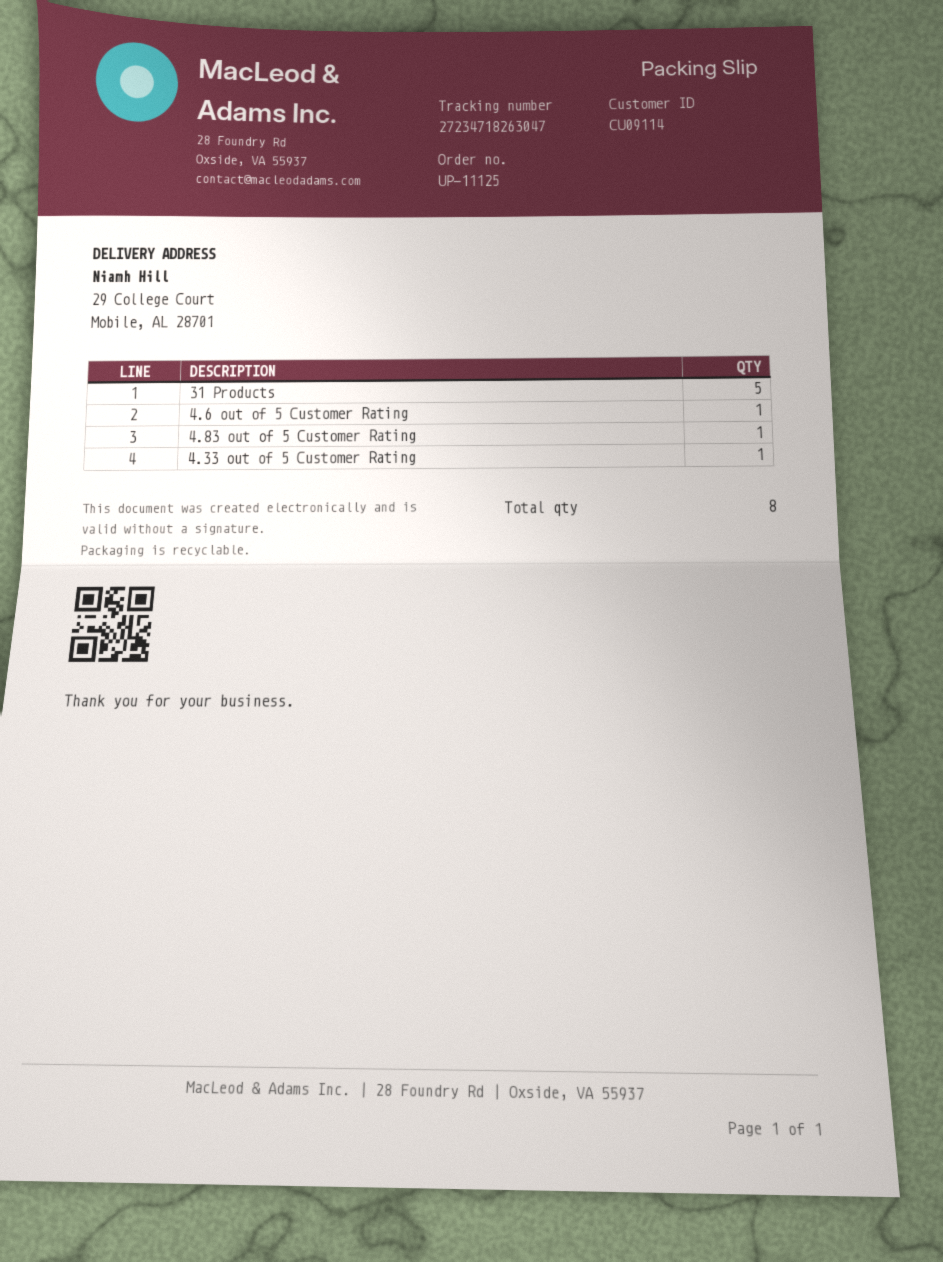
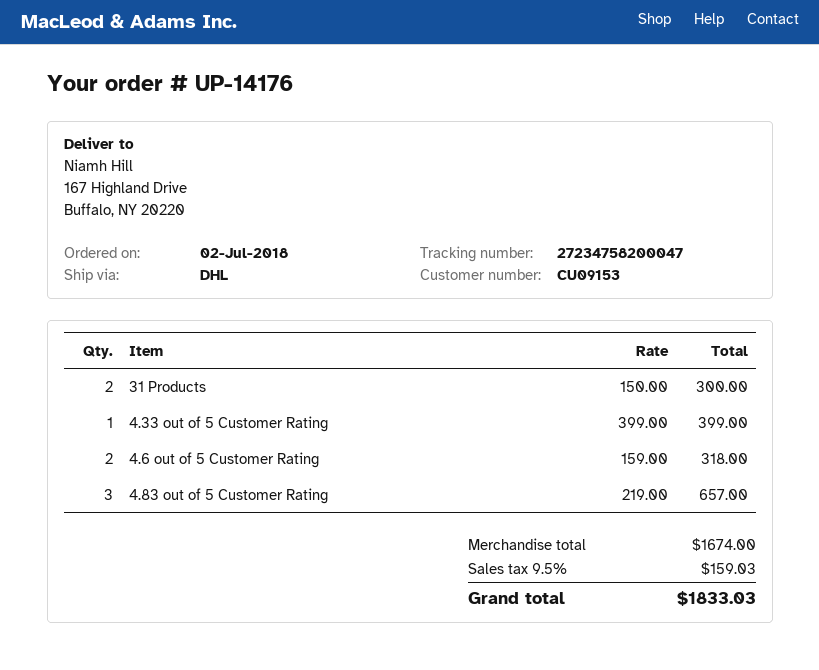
order number: UP-11125 -> UP-14176
customer number: CU09114 -> CU09153
tracking number: 27234718263047 -> 27234758200047
ship to: 29 College Court, Mobile, AL 28701 -> 167 Highland Drive, Buffalo, NY 20220
31 Products: 5 -> 2
4.6 out of 5 Customer Rating: 1 -> 2
4.83 out of 5 Customer Rating: 1 -> 3

